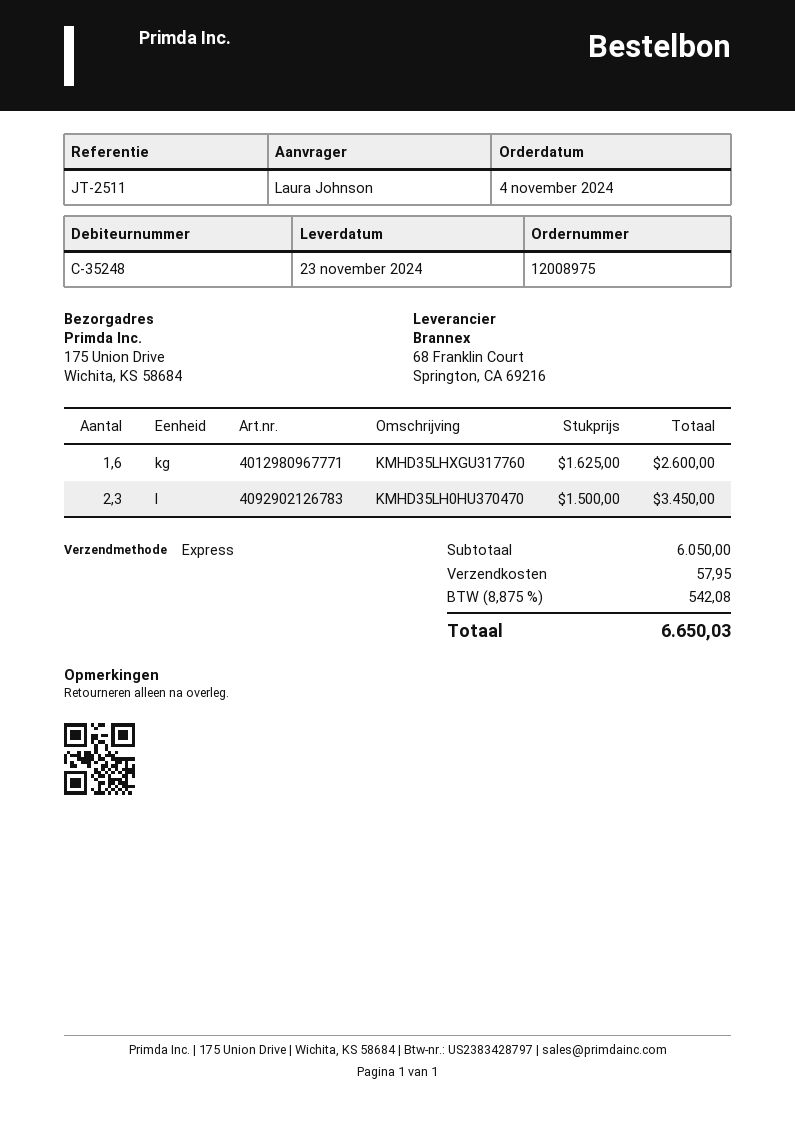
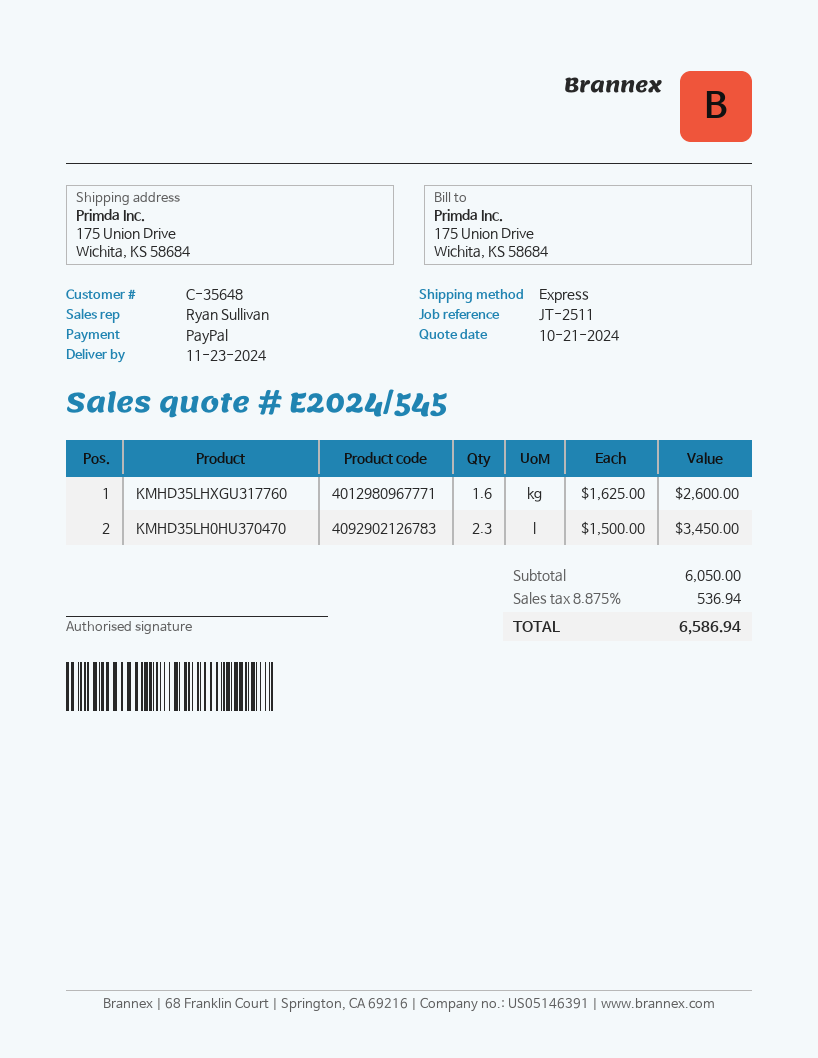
customer number: C-35248 -> C-35648
shipping: 57.95 -> none
tax: 8.875% = 542.08 -> 8.875% = 536.94
total: 6650.03 -> 6586.94

